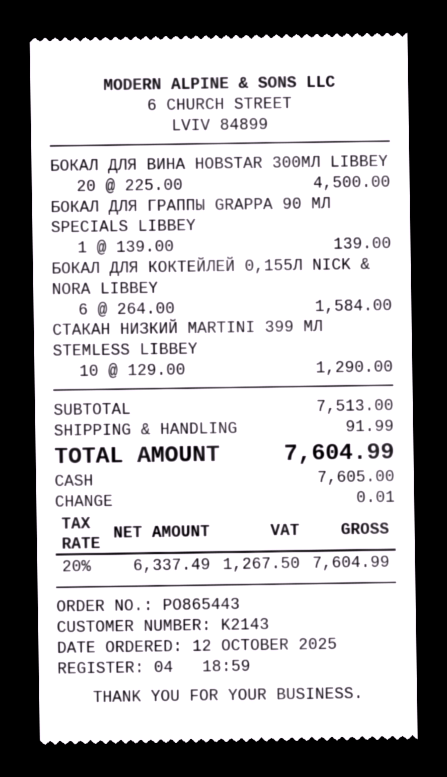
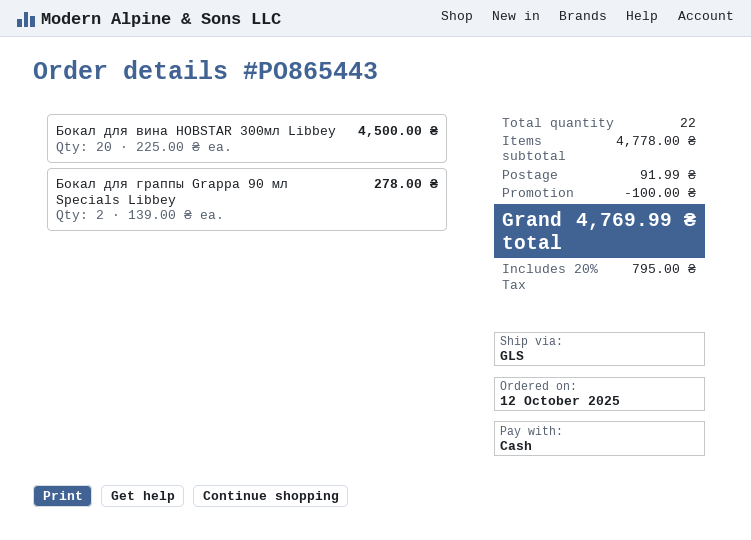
БОКАЛ ДЛЯ ГРАППЫ GRAPPA 90 МЛ SPECIALS LIBBEY: 1 x 139.00 = 139.00 -> 2 x 139.00 = 278.00
БОКАЛ ДЛЯ КОКТЕЙЛЕЙ 0,155Л NICK & NORA LIBBEY: 6 x 264.00 = 1584.00 -> none
СТАКАН НИЗКИЙ MARTINI 399 МЛ STEMLESS LIBBEY: 10 x 129.00 = 1290.00 -> none
subtotal: 7513.00 -> 4778.00
discount: none -> 100.00
tax: 20% = 1267.50 -> 20% = 795.00
total: 7604.99 -> 4769.99

